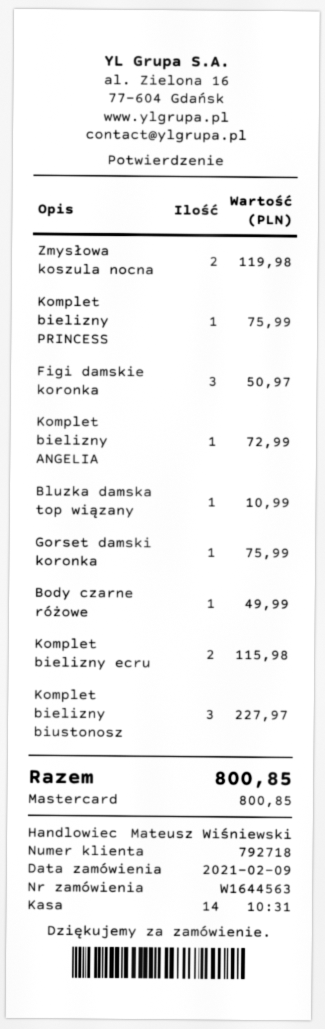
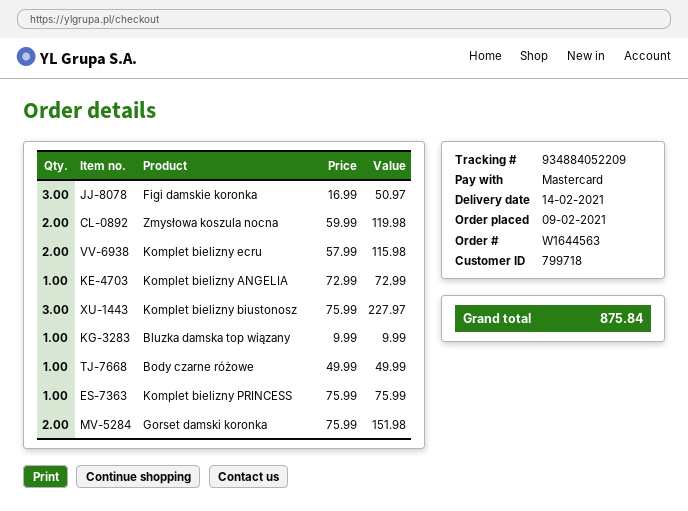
customer number: 792718 -> 799718
Bluzka damska top wiązany: 1 for 10.99 -> 1 for 9.99
Gorset damski koronka: 1 for 75.99 -> 2 for 151.98
total: 800.85 -> 875.84

